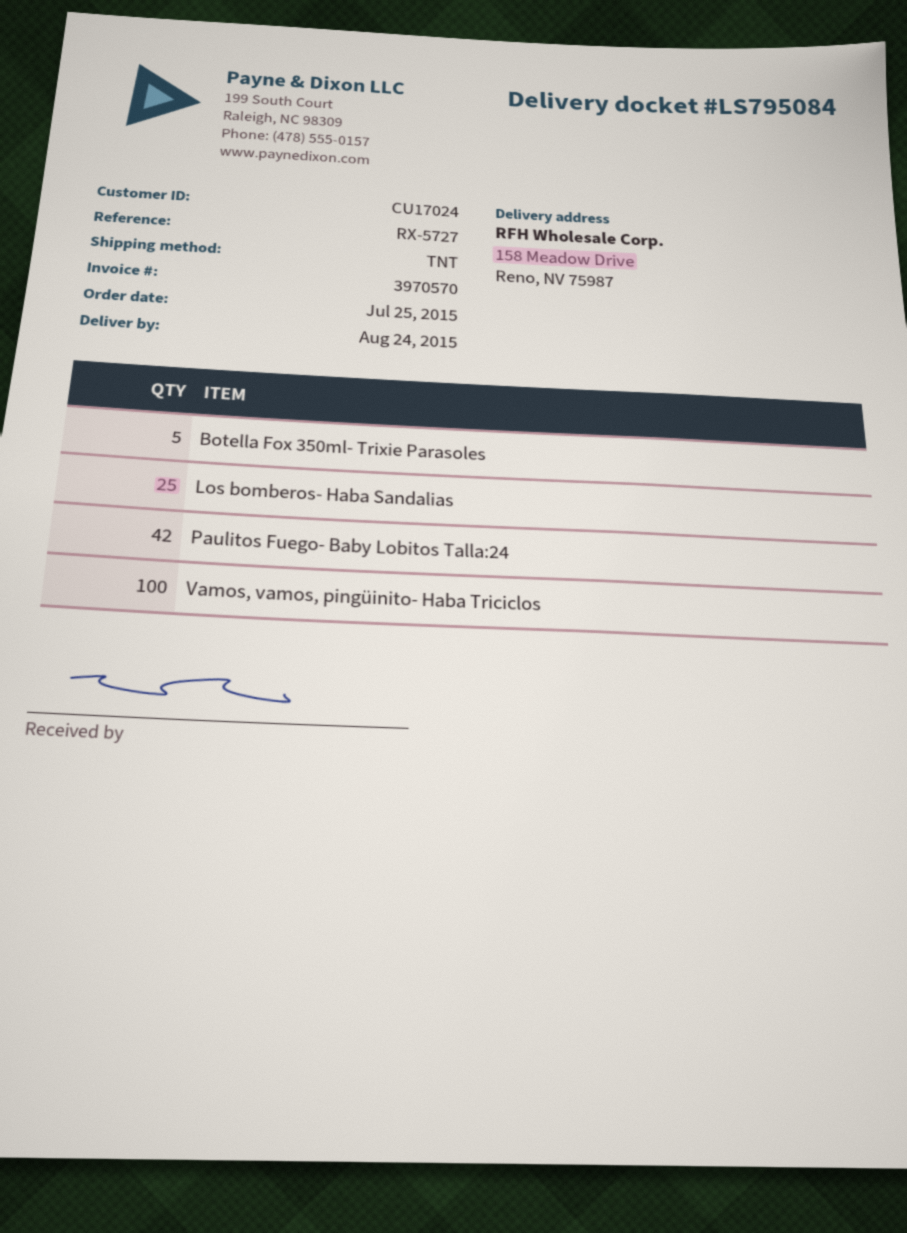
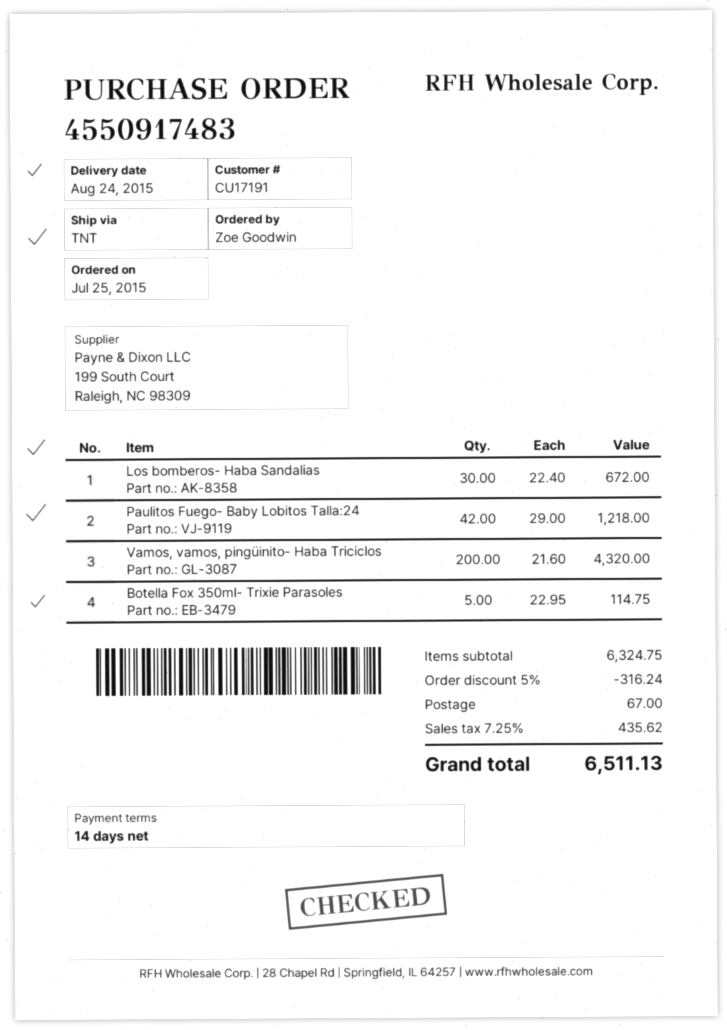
customer number: CU17024 -> CU17191
Los bomberos- Haba Sandalias: 25 -> 30
Vamos, vamos, pingüinito- Haba Triciclos: 100 -> 200

